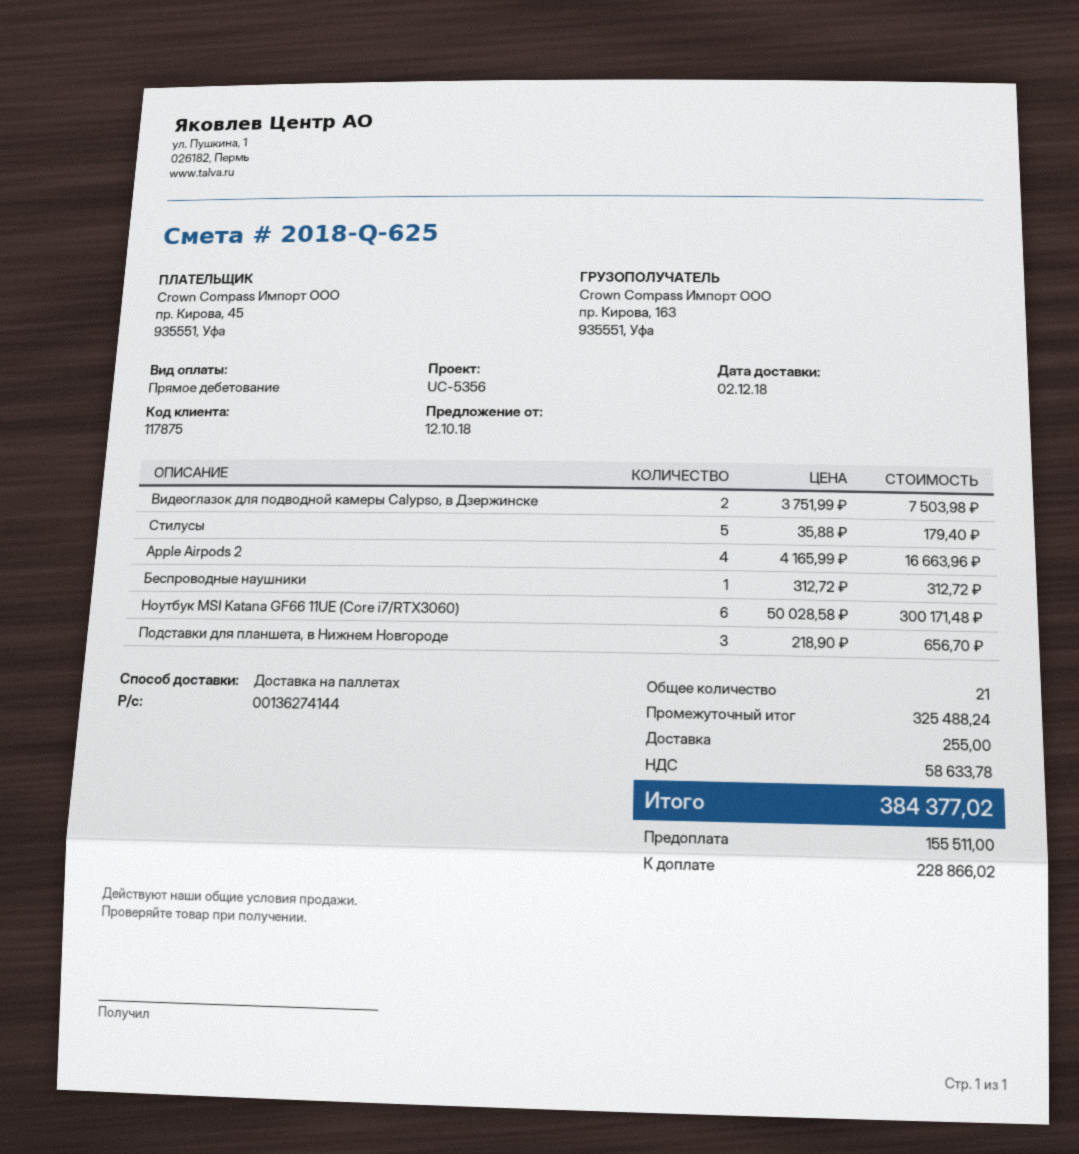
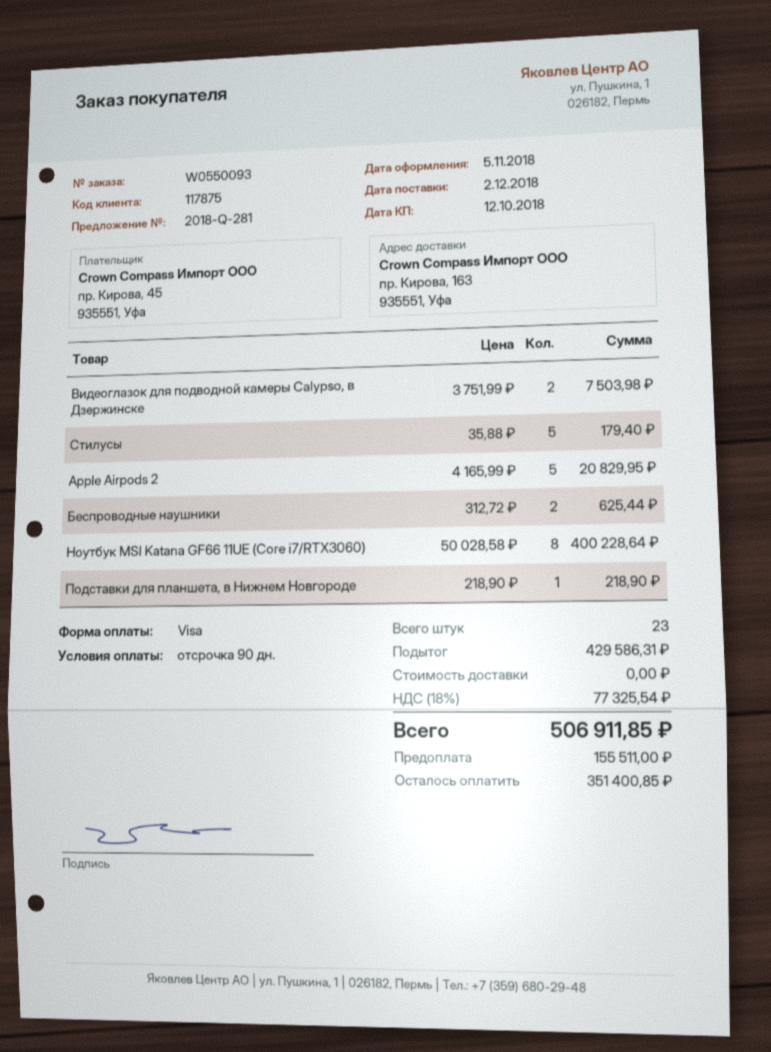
quote number: 2018-Q-625 -> 2018-Q-281
payment method: direct debit -> Visa
Apple Airpods 2: 4 x 4165.99 = 16663.96 -> 5 x 4165.99 = 20829.95
Беспроводные наушники: 1 x 312.72 = 312.72 -> 2 x 312.72 = 625.44
Ноутбук MSI Katana GF66 11UE (Core i7/RTX3060): 6 x 50028.58 = 300171.48 -> 8 x 50028.58 = 400228.64
Подставки для планшета, в Нижнем Новгороде: 3 x 218.90 = 656.70 -> 1 x 218.90 = 218.90
total quantity: 21 -> 23
subtotal: 325488.24 -> 429586.31
shipping: 255.00 -> 0.00
tax: 58633.78 -> 77325.54
total: 384377.02 -> 506911.85
balance: 228866.02 -> 351400.85

